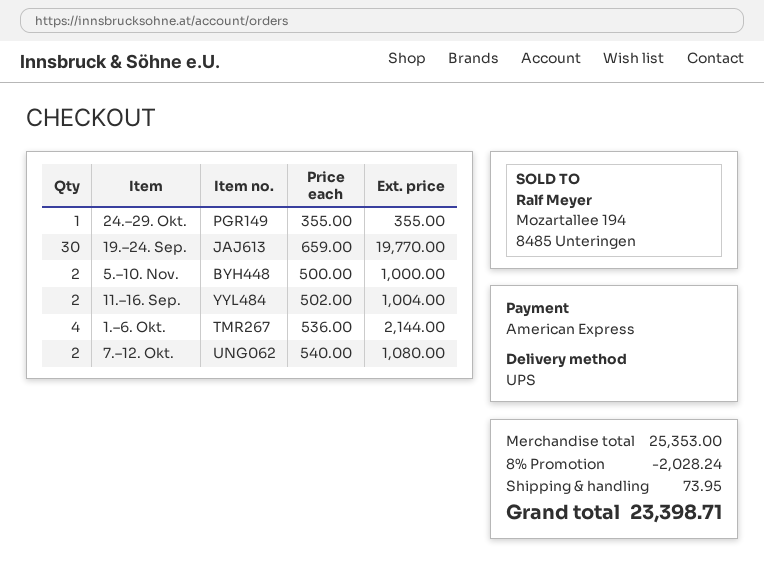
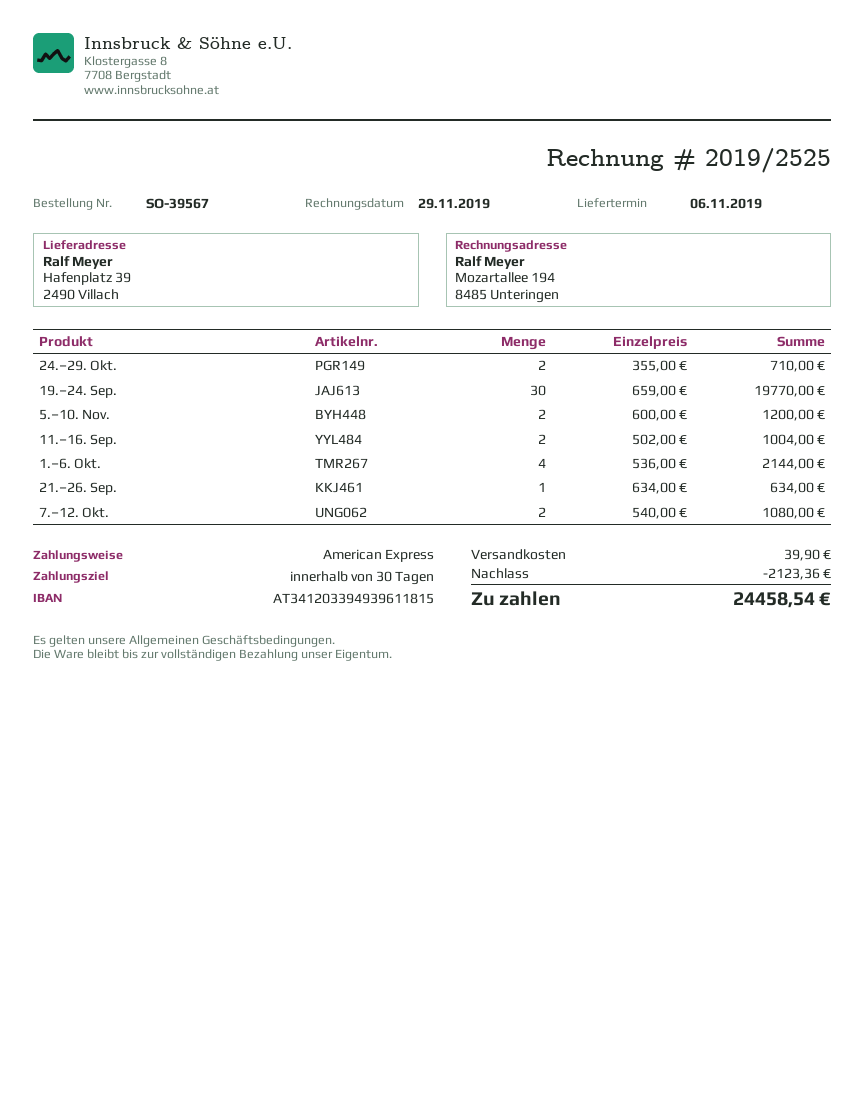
24.–29. Okt.: 1 x 355.00 = 355.00 -> 2 x 355.00 = 710.00
5.–10. Nov.: 2 x 500.00 = 1000.00 -> 2 x 600.00 = 1200.00
21.–26. Sep.: none -> 1 x 634.00 = 634.00
discount: 2028.24 -> 2123.36
shipping: 73.95 -> 39.90
total: 23398.71 -> 24458.54

